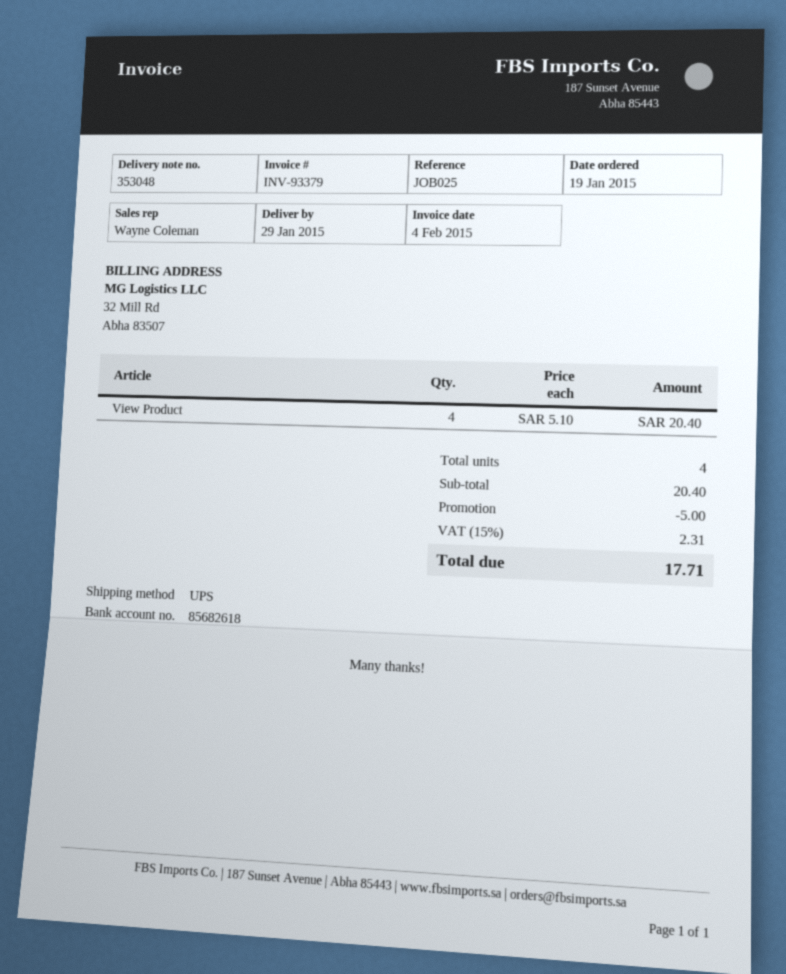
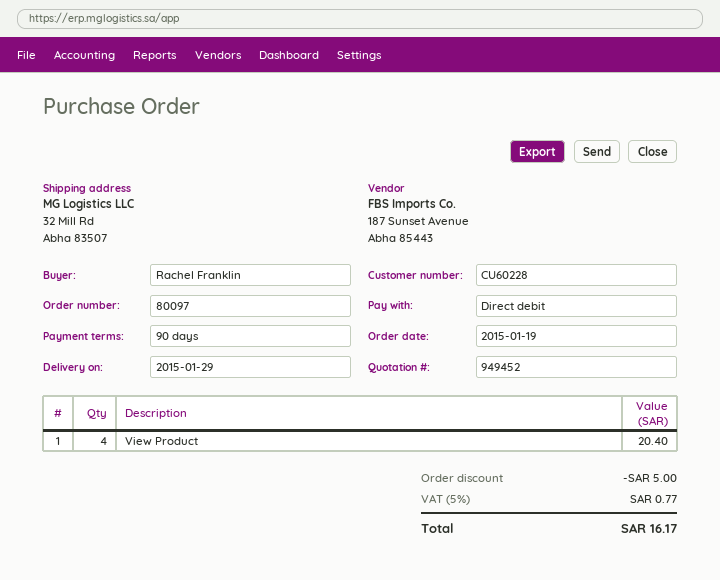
tax: 15% = 2.31 -> 5% = 0.77
total: 17.71 -> 16.17

